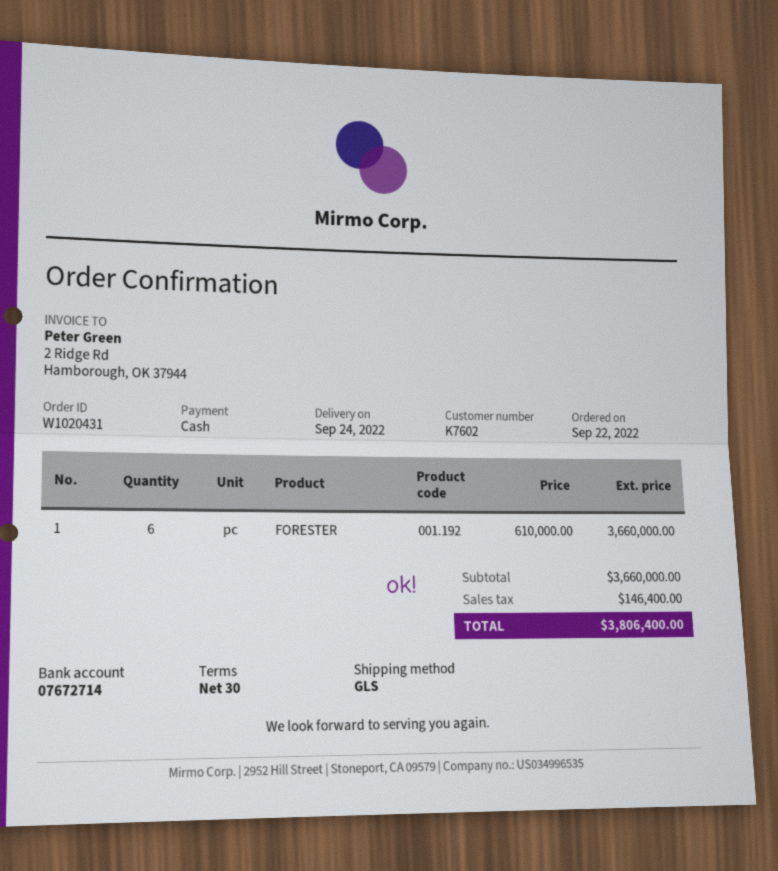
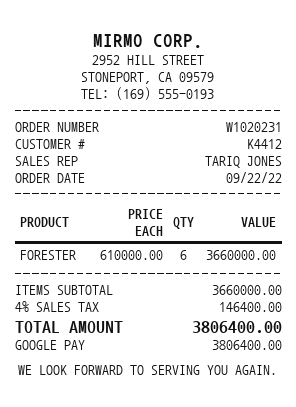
order number: W1020431 -> W1020231
customer number: K7602 -> K4412
payment method: cash -> Google Pay

